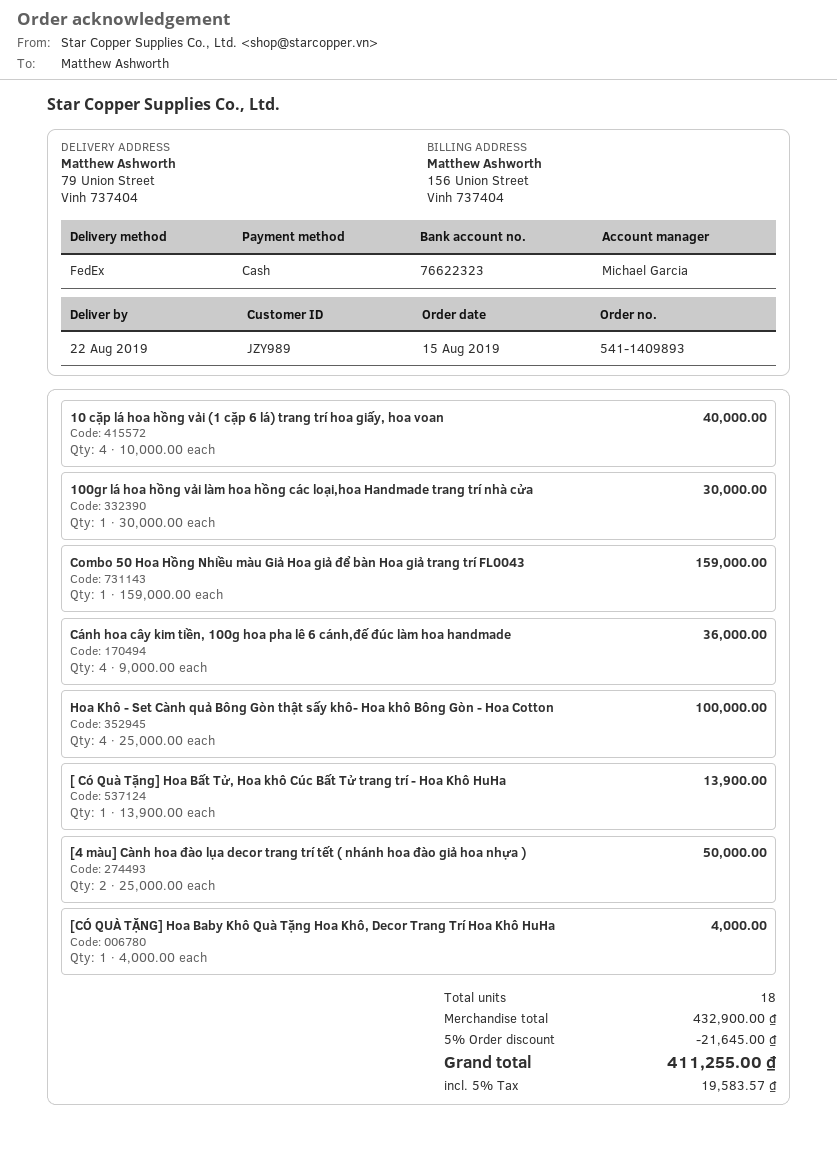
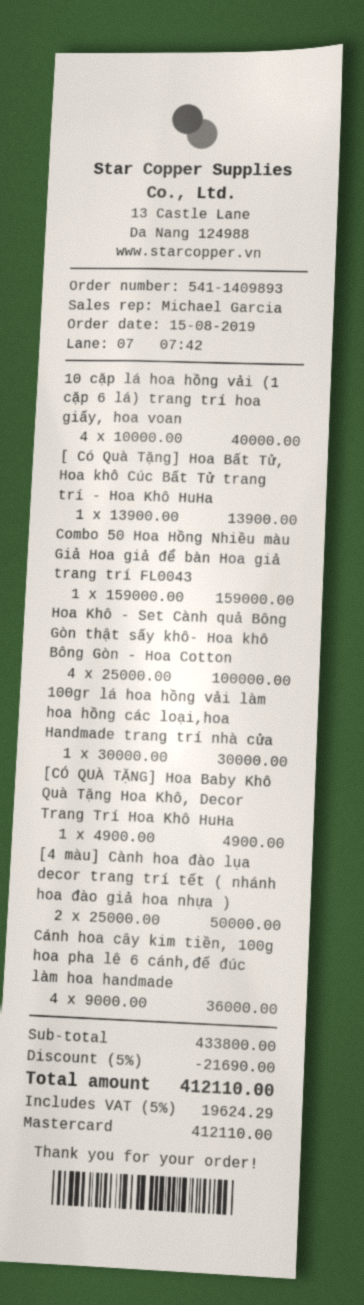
payment method: cash -> Mastercard
[CÓ QUÀ TẶNG] Hoa Baby Khô Quà Tặng Hoa Khô, Decor Trang Trí Hoa Khô HuHa: 1 x 4000.00 = 4000.00 -> 1 x 4900.00 = 4900.00
subtotal: 432900.00 -> 433800.00
discount: 5% = 21645.00 -> 5% = 21690.00
tax: 5% = 19583.57 -> 5% = 19624.29
total: 411255.00 -> 412110.00

